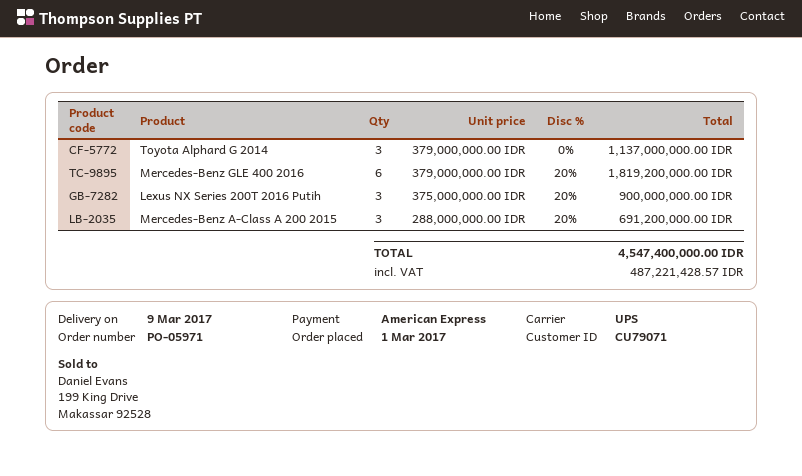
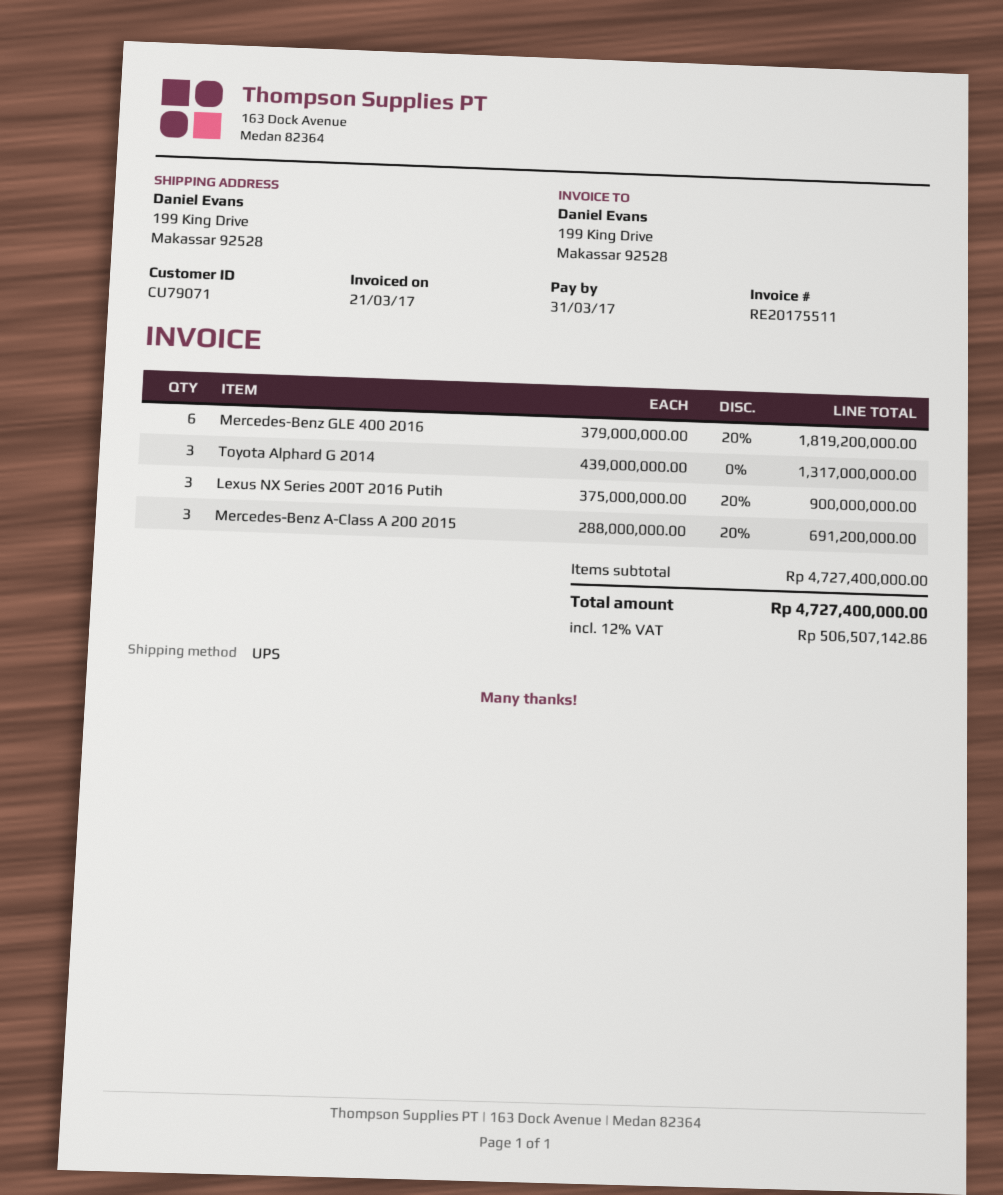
Toyota Alphard G 2014: 3 x 379000000.00 = 1137000000.00 -> 3 x 439000000.00 = 1317000000.00
tax: 487221428.57 -> 506507142.86
total: 4547400000.00 -> 4727400000.00

